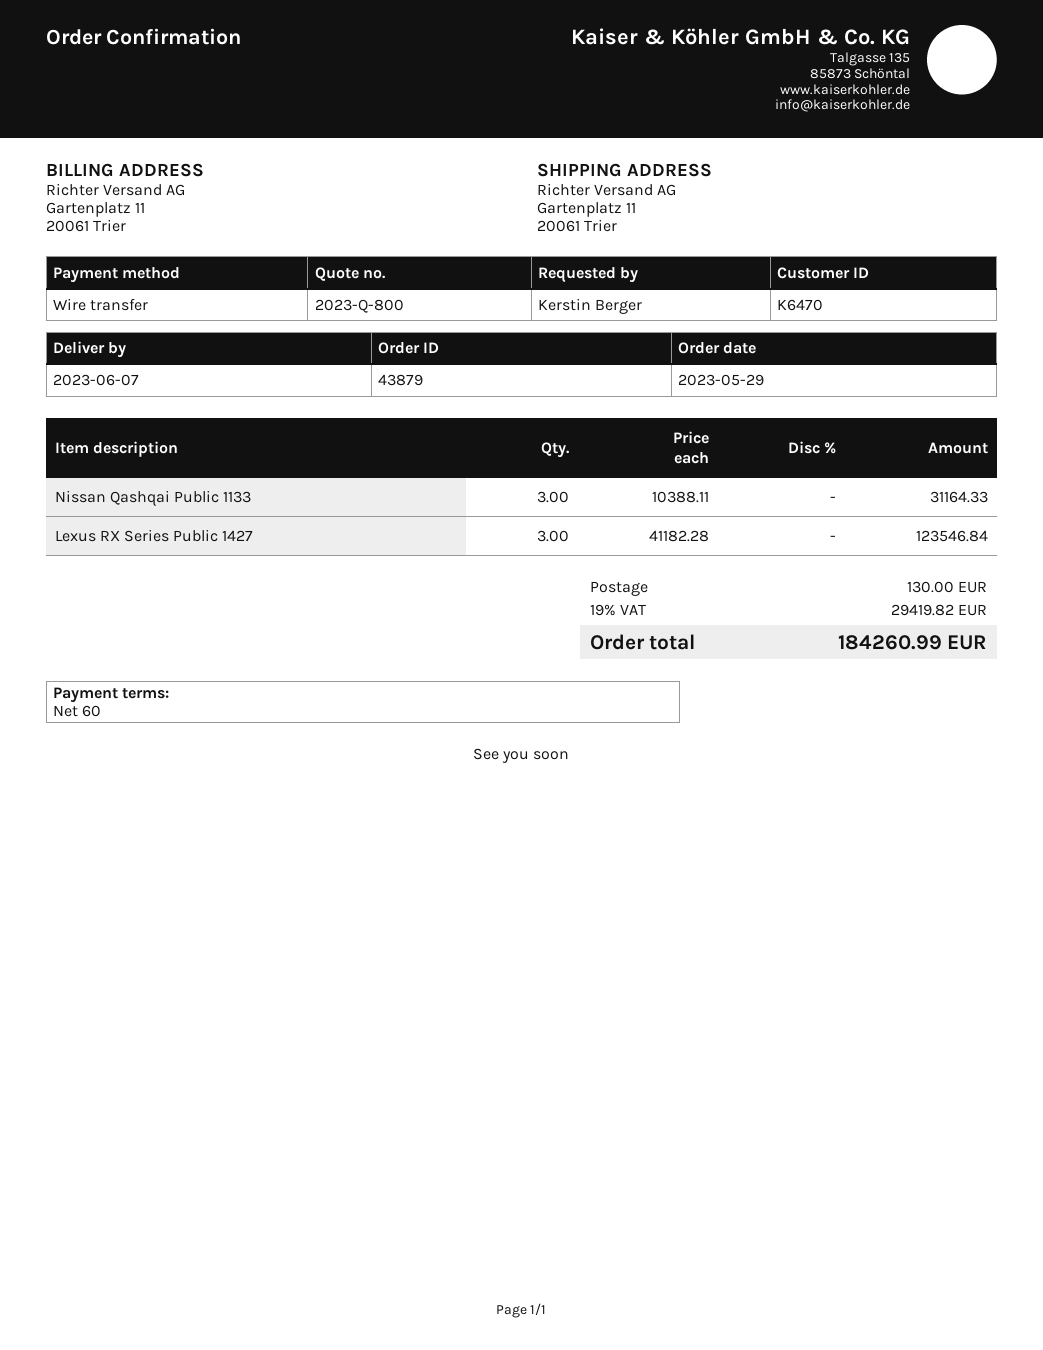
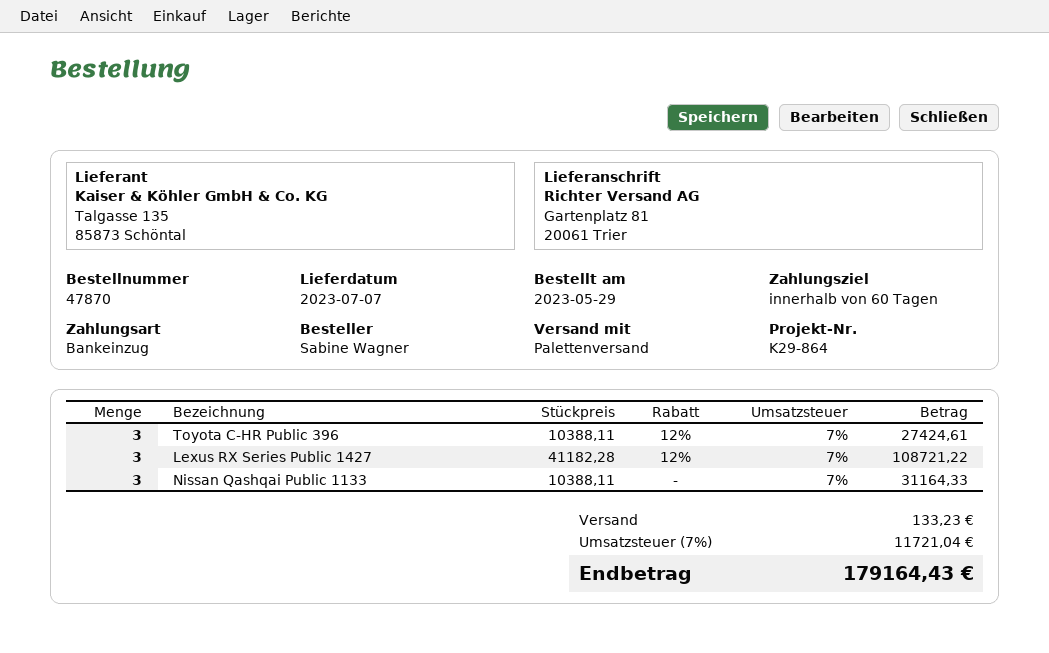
order number: 43879 -> 47870
delivery date: 2023-06-07 -> 2023-07-07
ordered by: Kerstin Berger -> Sabine Wagner
payment method: bank transfer -> direct debit
ship to: Gartenplatz 11, 20061 Trier -> Gartenplatz 81, 20061 Trier
Lexus RX Series Public 1427: 3 x 41182.28 = 123546.84 -> 3 x 41182.28 - 12% = 108721.22
Toyota C-HR Public 396: none -> 3 x 10388.11 - 12% = 27424.61
shipping: 130.00 -> 133.23
tax: 19% = 29419.82 -> 7% = 11721.04
total: 184260.99 -> 179164.43

